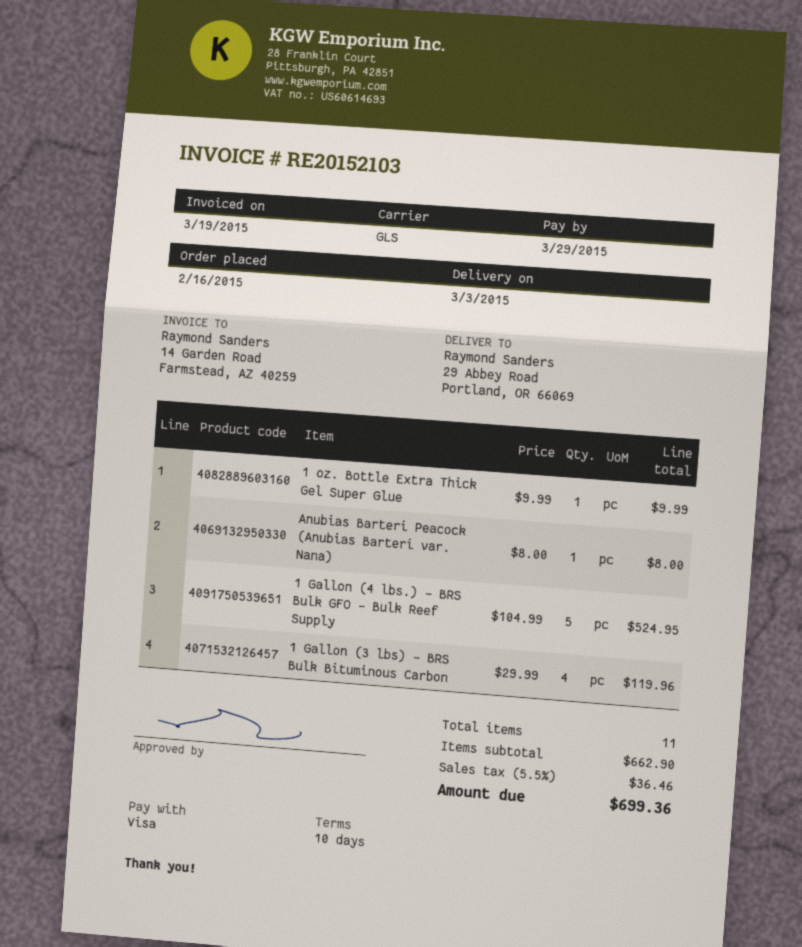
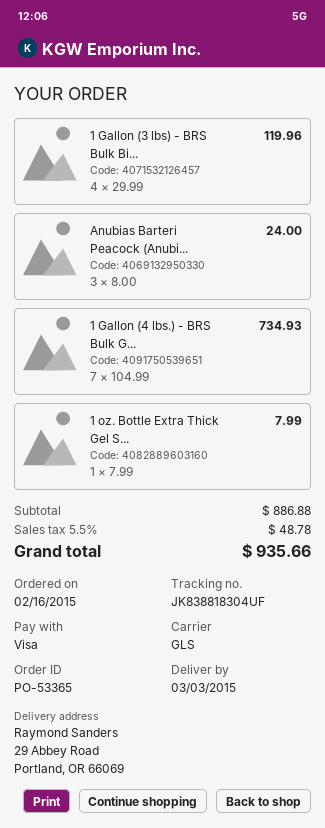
1 oz. Bottle Extra Thick Gel Super Glue: 1 x 9.99 = 9.99 -> 1 x 7.99 = 7.99
Anubias Barteri Peacock (Anubias Barteri var. Nana): 1 x 8.00 = 8.00 -> 3 x 8.00 = 24.00
1 Gallon (4 lbs.) - BRS Bulk GFO - Bulk Reef Supply: 5 x 104.99 = 524.95 -> 7 x 104.99 = 734.93
subtotal: 662.90 -> 886.88
tax: 5.5% = 36.46 -> 5.5% = 48.78
total: 699.36 -> 935.66

